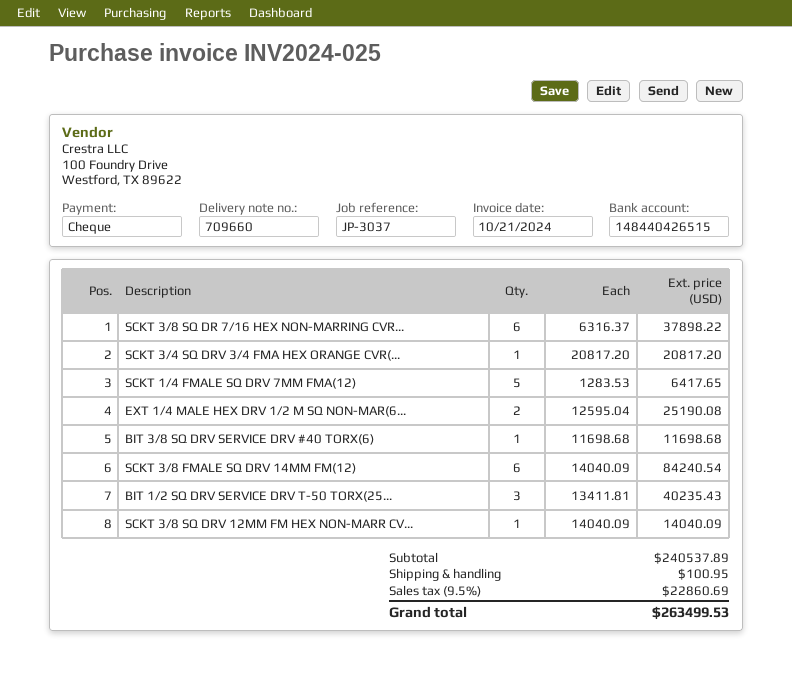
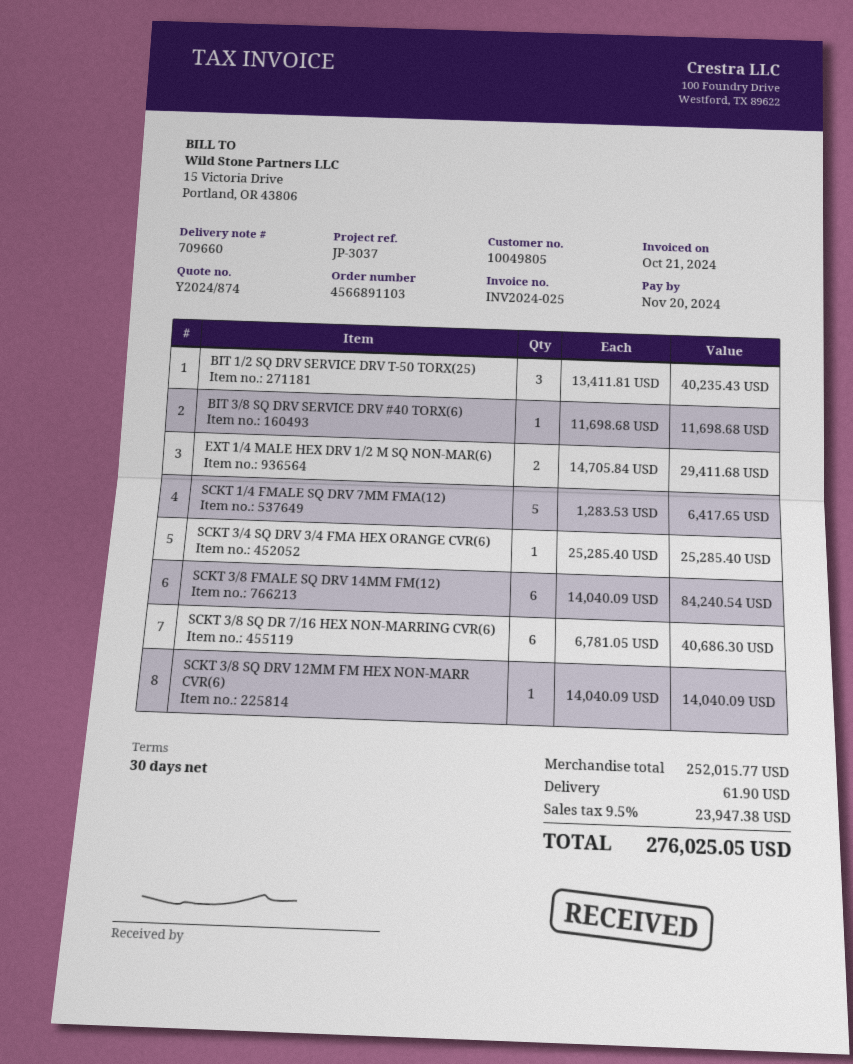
SCKT 3/8 SQ DR 7/16 HEX NON-MARRING CVR...: 6 x 6316.37 = 37898.22 -> 6 x 6781.05 = 40686.30
SCKT 3/4 SQ DRV 3/4 FMA HEX ORANGE CVR(...: 1 x 20817.20 = 20817.20 -> 1 x 25285.40 = 25285.40
EXT 1/4 MALE HEX DRV 1/2 M SQ NON-MAR(6...: 2 x 12595.04 = 25190.08 -> 2 x 14705.84 = 29411.68
subtotal: 240537.89 -> 252015.77
shipping: 100.95 -> 61.90
tax: 9.5% = 22860.69 -> 9.5% = 23947.38
total: 263499.53 -> 276025.05

